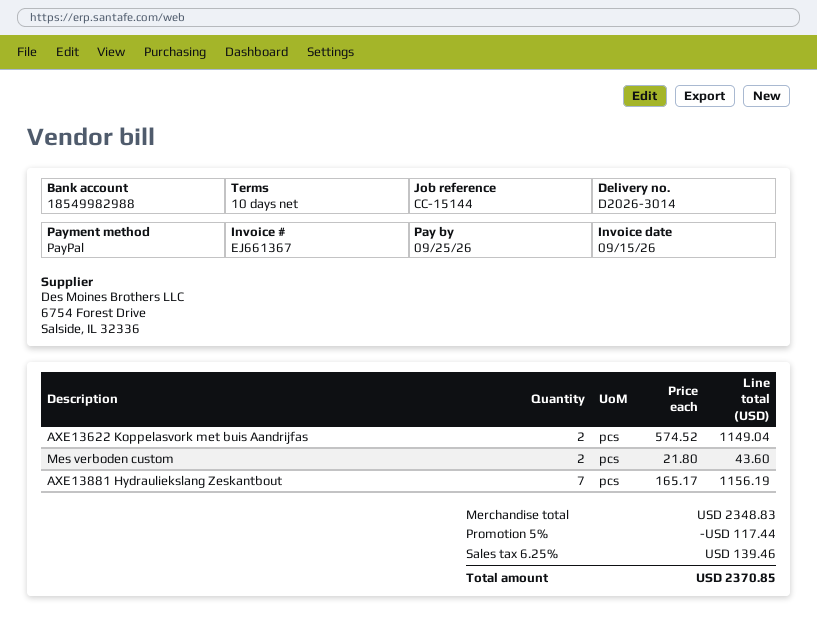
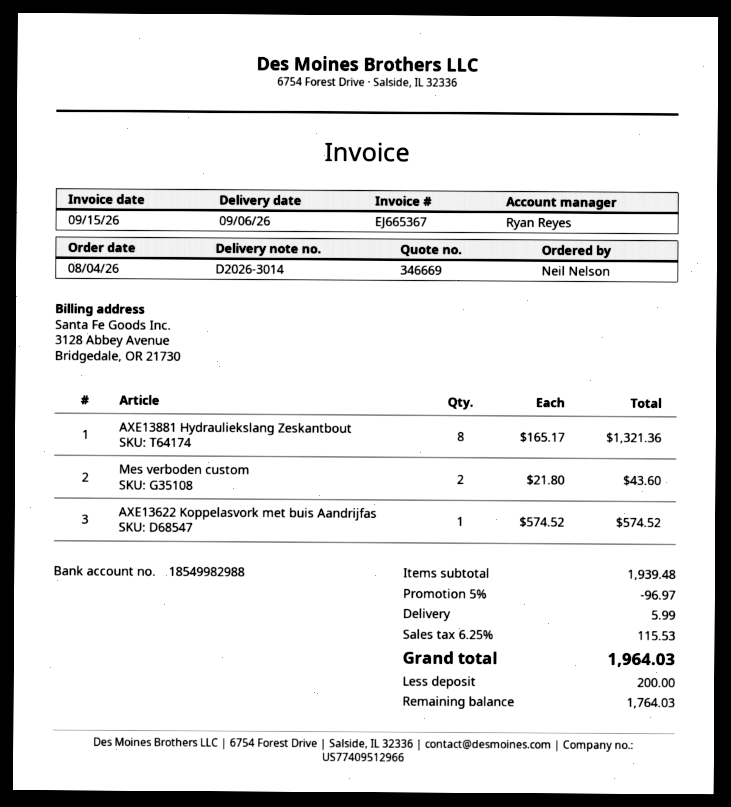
invoice number: EJ661367 -> EJ665367
AXE13622 Koppelasvork met buis Aandrijfas: 2 x 574.52 = 1149.04 -> 1 x 574.52 = 574.52
AXE13881 Hydrauliekslang Zeskantbout: 7 x 165.17 = 1156.19 -> 8 x 165.17 = 1321.36
subtotal: 2348.83 -> 1939.48
discount: 5% = 117.44 -> 5% = 96.97
shipping: none -> 5.99
tax: 6.25% = 139.46 -> 6.25% = 115.53
total: 2370.85 -> 1964.03

